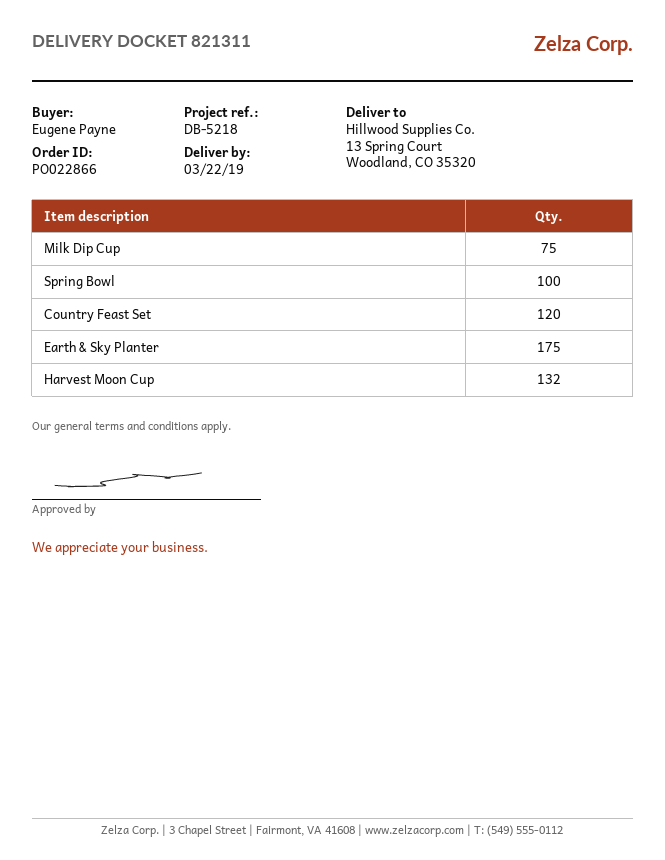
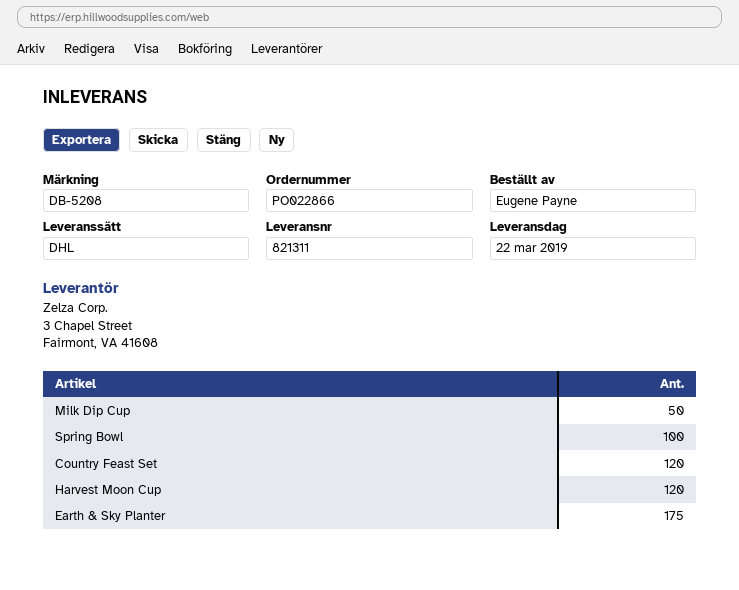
reference: DB-5218 -> DB-5208
Milk Dip Cup: 75 -> 50
Harvest Moon Cup: 132 -> 120

